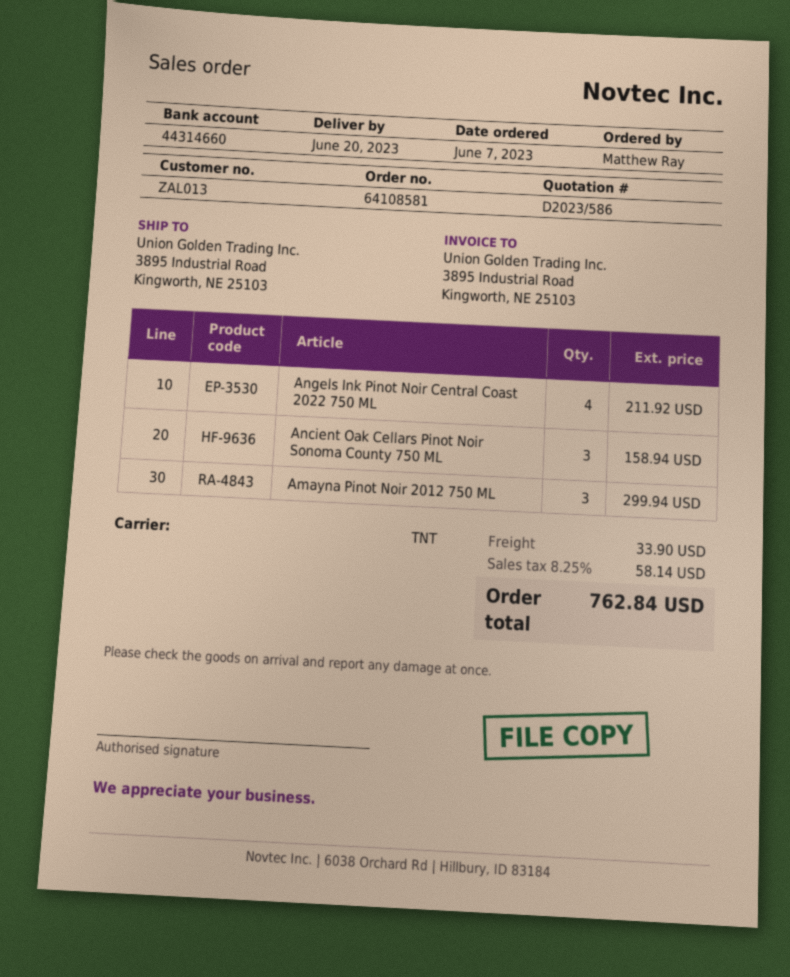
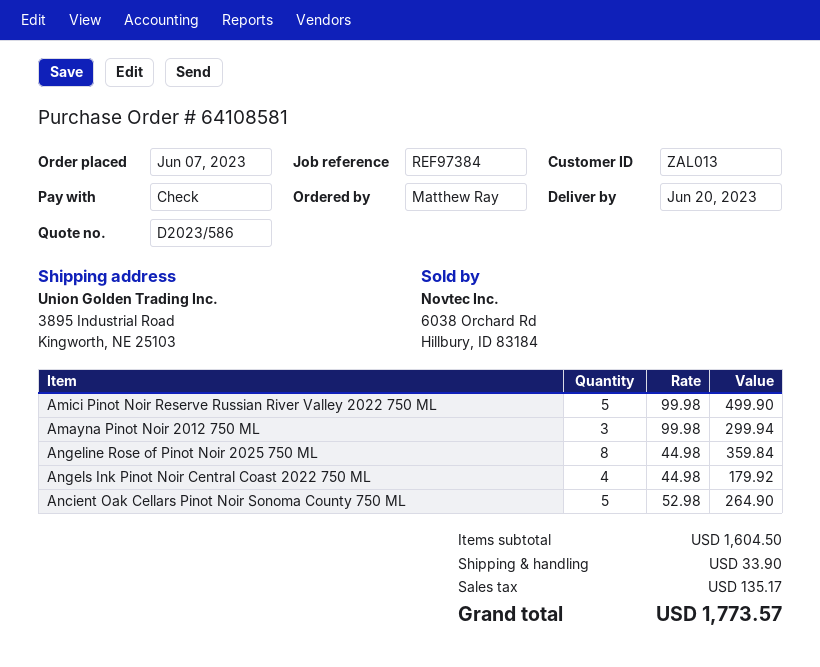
Angels Ink Pinot Noir Central Coast 2022 750 ML: 4 for 211.92 -> 4 for 179.92
Ancient Oak Cellars Pinot Noir Sonoma County 750 ML: 3 for 158.94 -> 5 for 264.90
Amici Pinot Noir Reserve Russian River Valley 2022 750 ML: none -> 5 for 499.90
Angeline Rose of Pinot Noir 2025 750 ML: none -> 8 for 359.84
tax: 58.14 -> 135.17
total: 762.84 -> 1773.57

